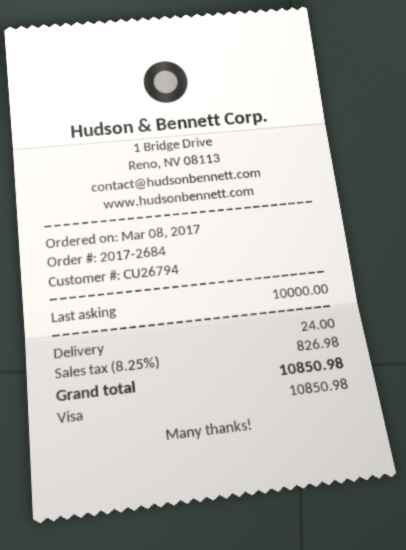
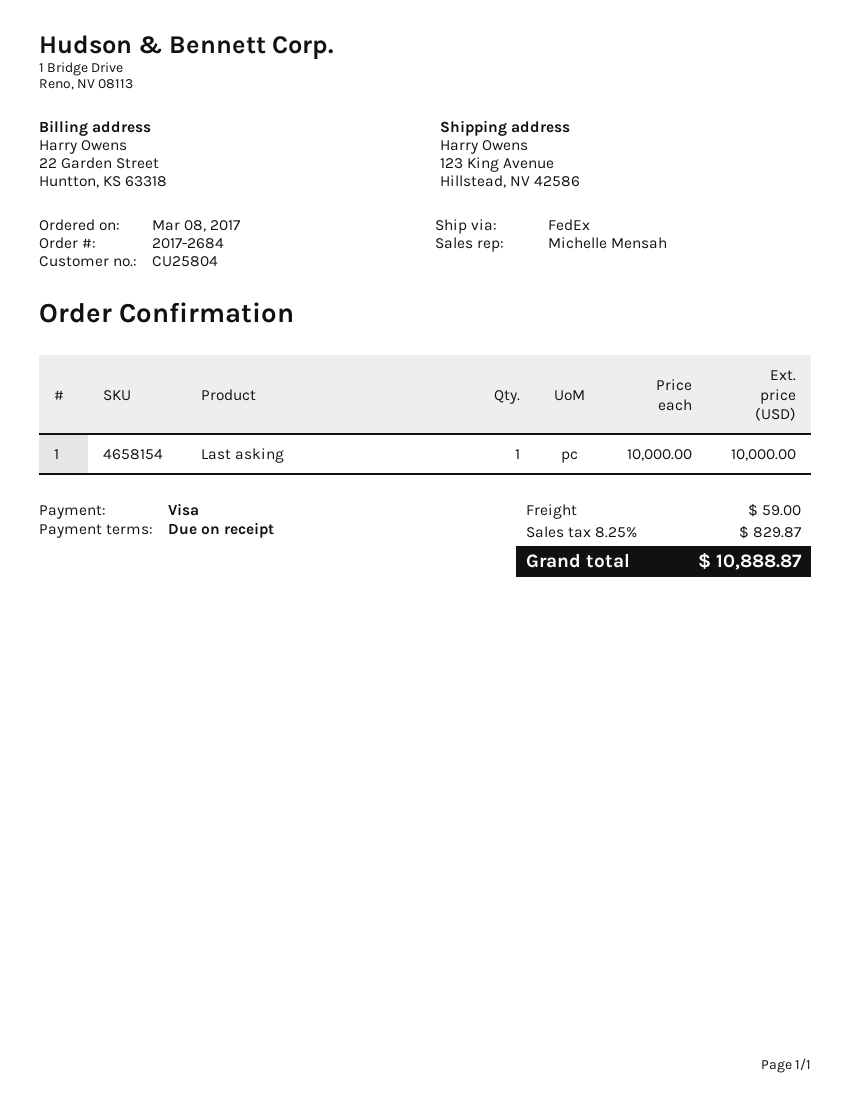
customer number: CU26794 -> CU25804
shipping: 24.00 -> 59.00
tax: 8.25% = 826.98 -> 8.25% = 829.87
total: 10850.98 -> 10888.87

